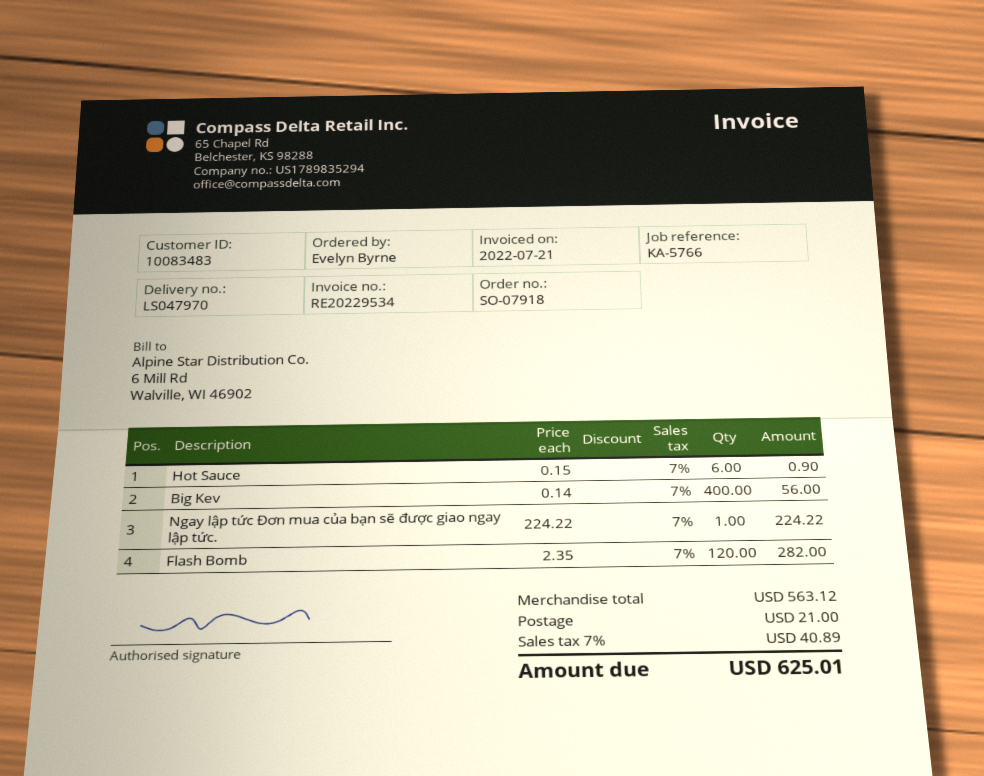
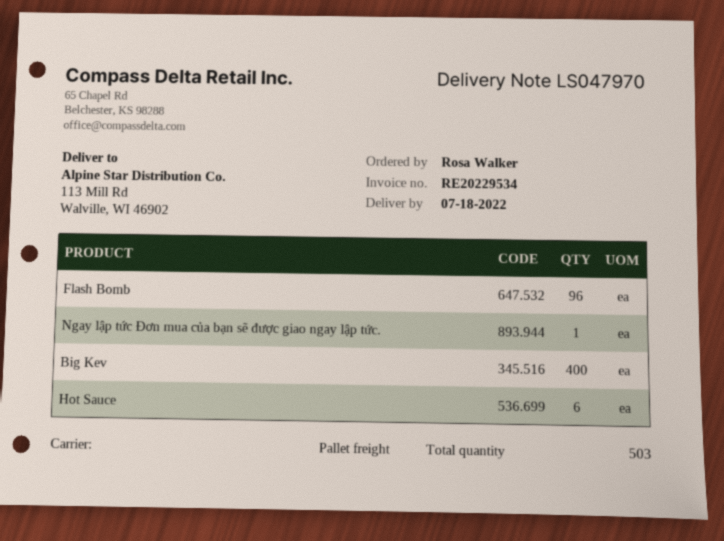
ordered by: Evelyn Byrne -> Rosa Walker
Flash Bomb: 120 -> 96

